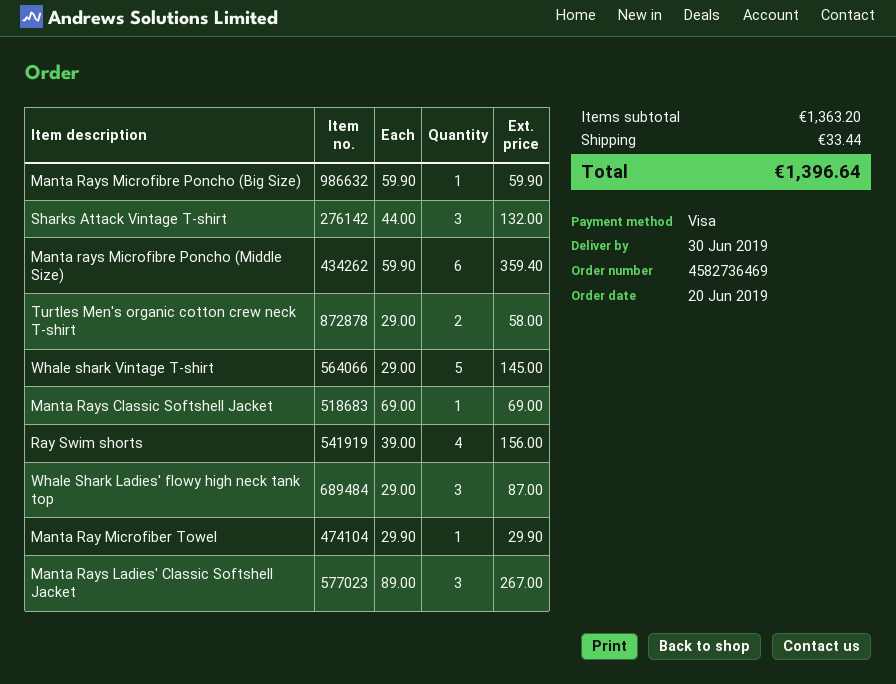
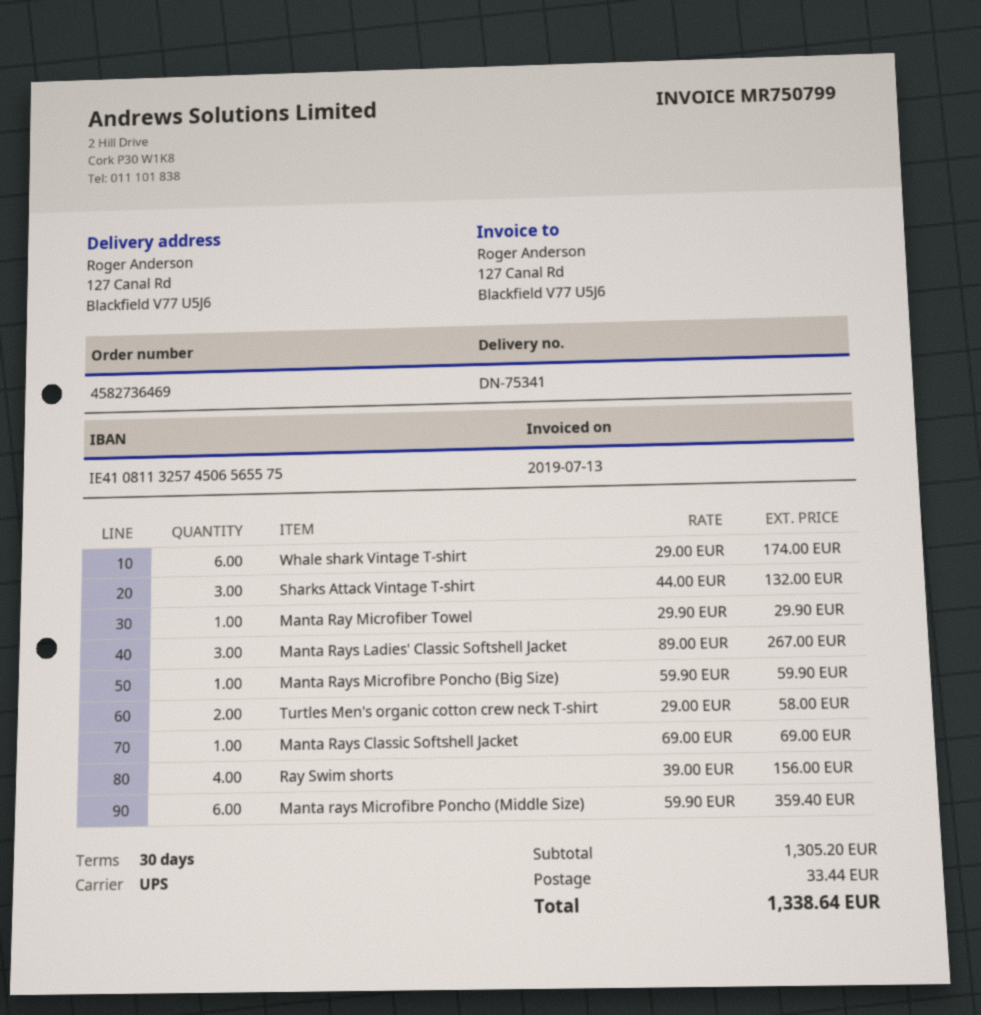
Whale shark Vintage T-shirt: 5 x 29.00 = 145.00 -> 6 x 29.00 = 174.00
Whale Shark Ladies' flowy high neck tank top: 3 x 29.00 = 87.00 -> none
subtotal: 1363.20 -> 1305.20
total: 1396.64 -> 1338.64

